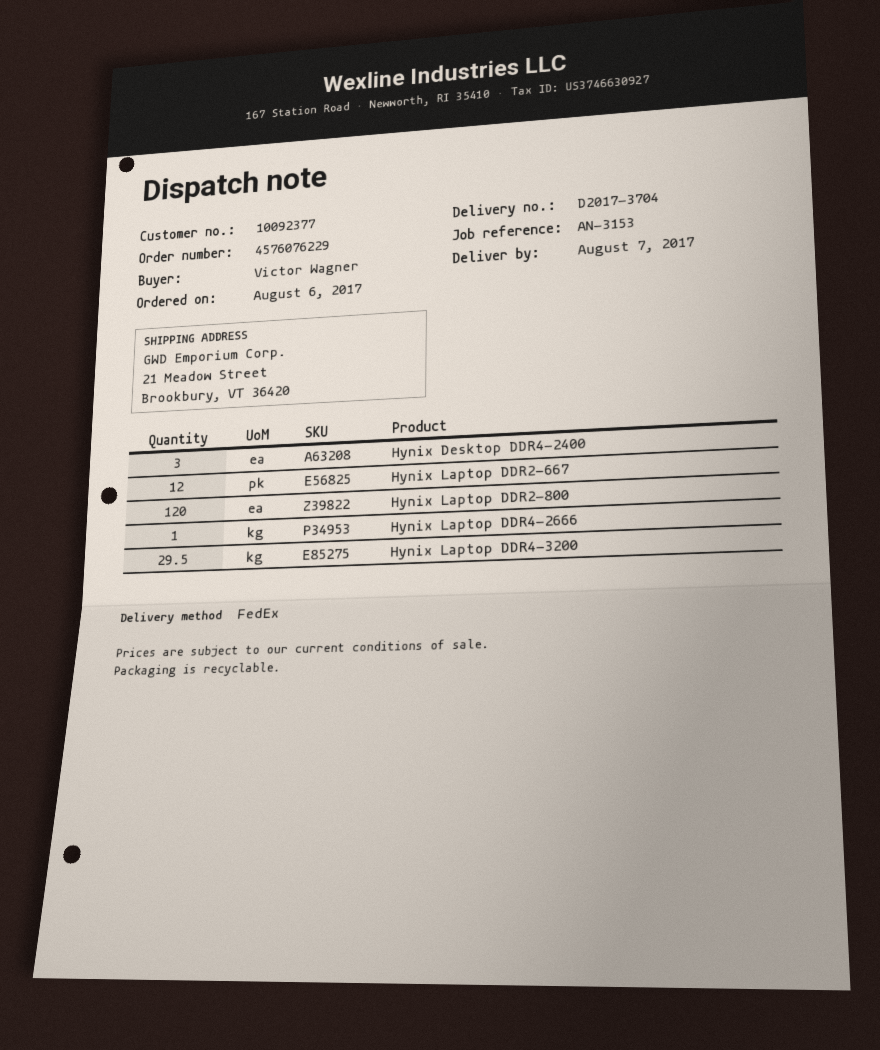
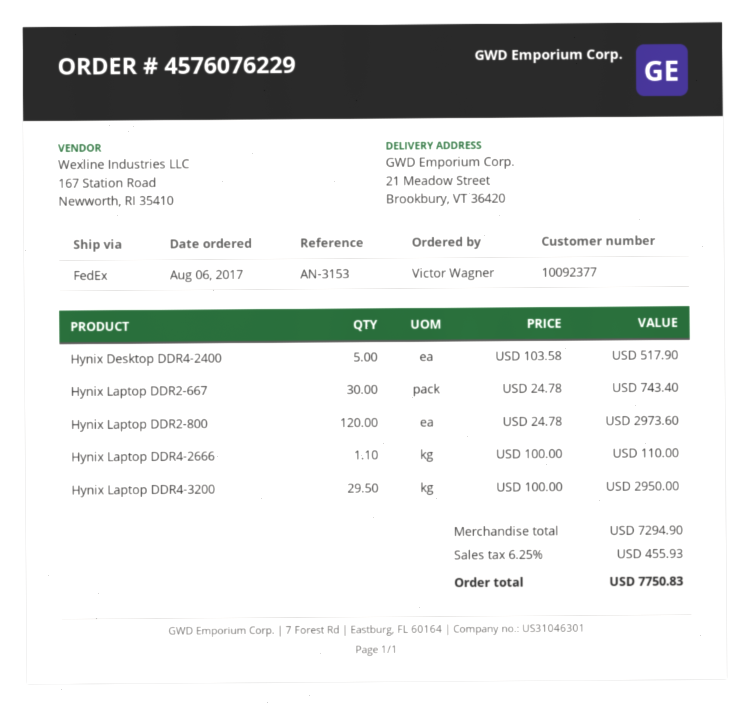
Hynix Desktop DDR4-2400: 3 -> 5
Hynix Laptop DDR2-667: 12 -> 30
Hynix Laptop DDR4-2666: 1 -> 1.1

